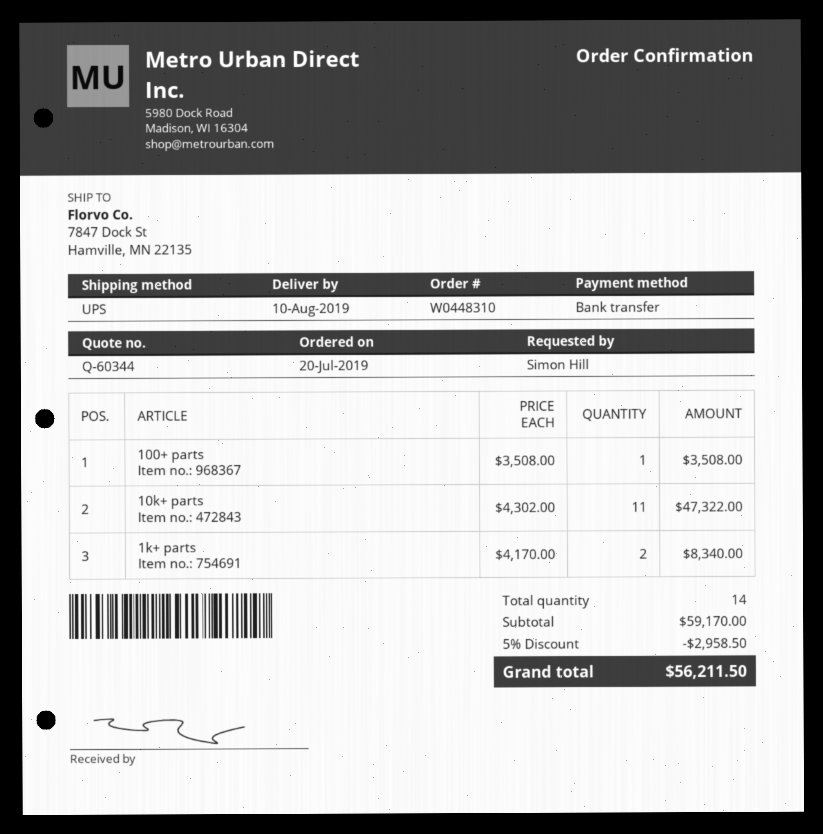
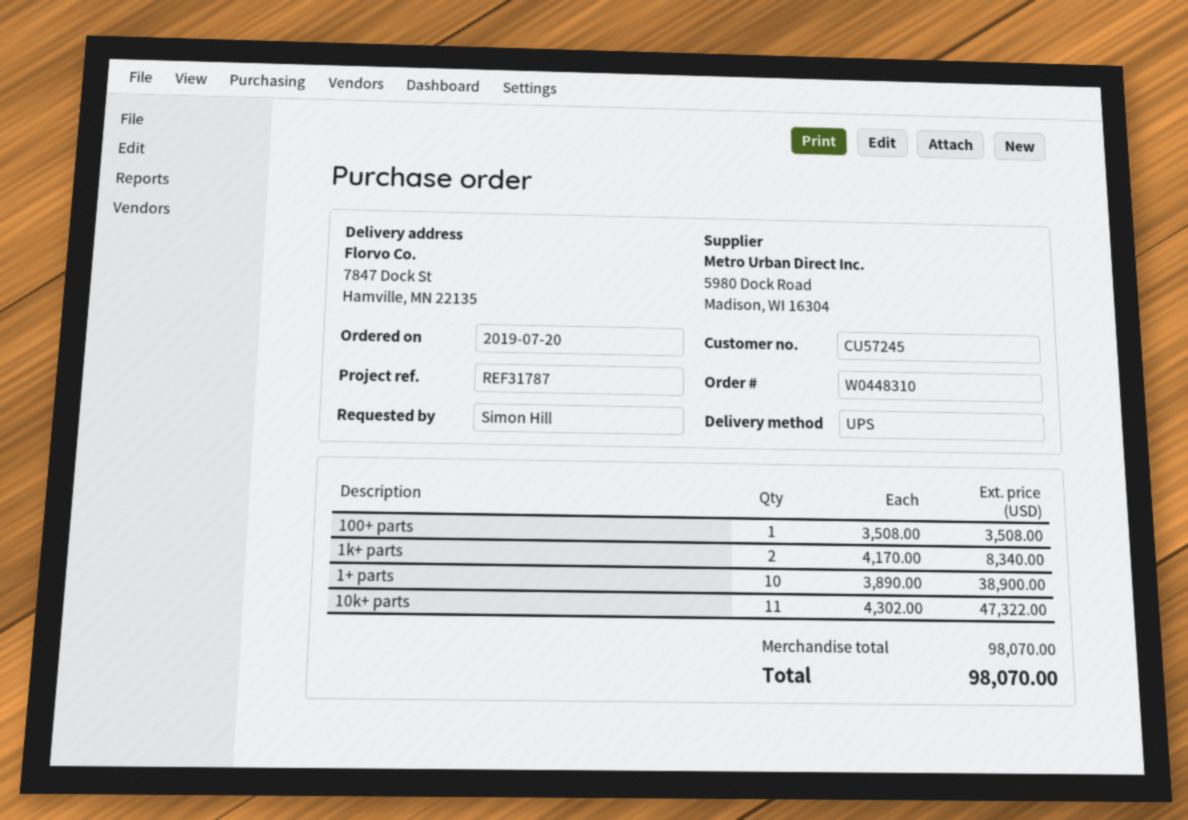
1+ parts: none -> 10 x 3890.00 = 38900.00
subtotal: 59170.00 -> 98070.00
discount: 5% = 2958.50 -> none
total: 56211.50 -> 98070.00

